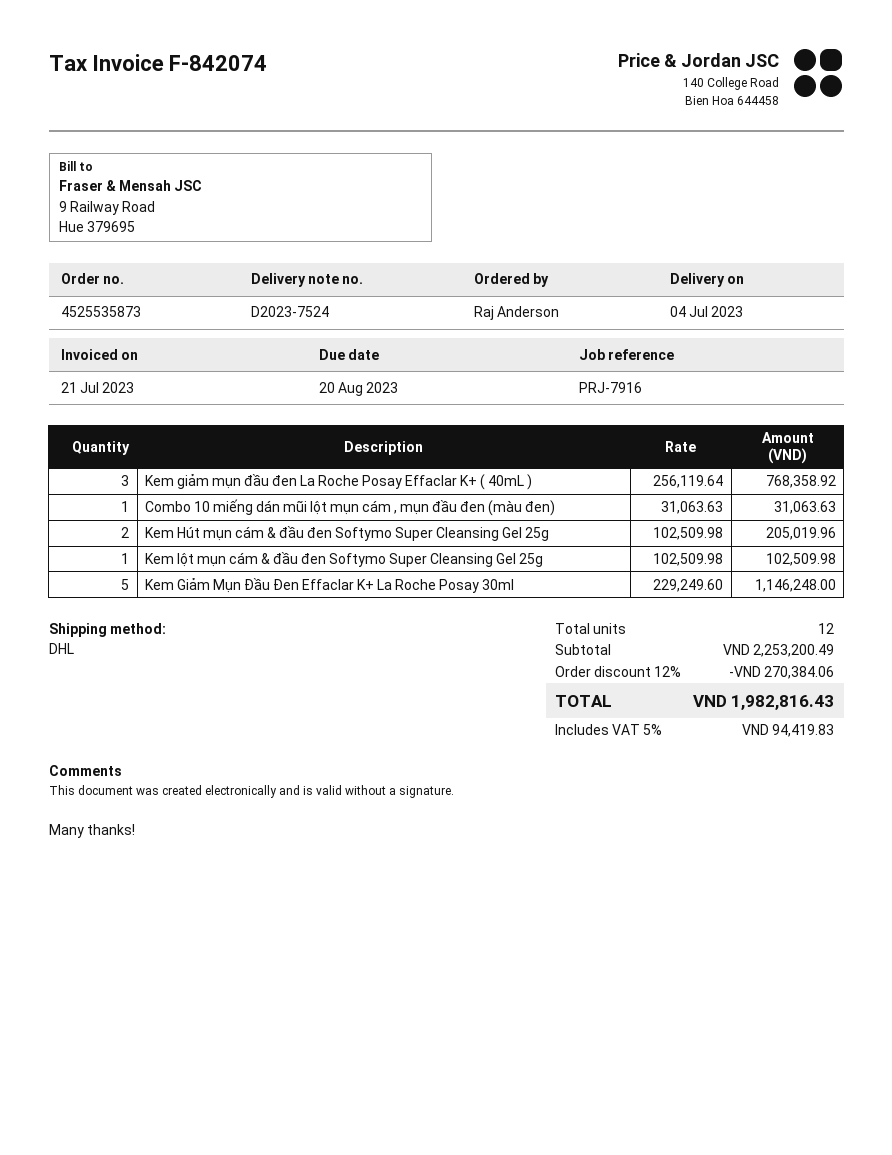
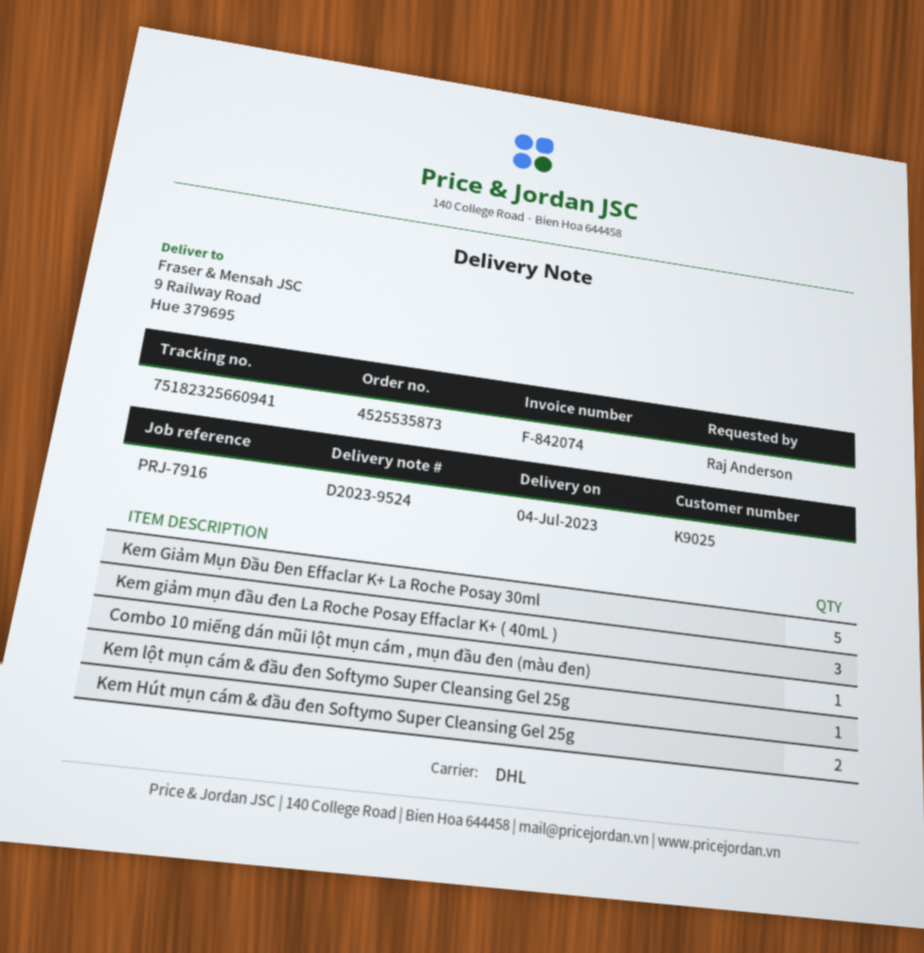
delivery note number: D2023-7524 -> D2023-9524

